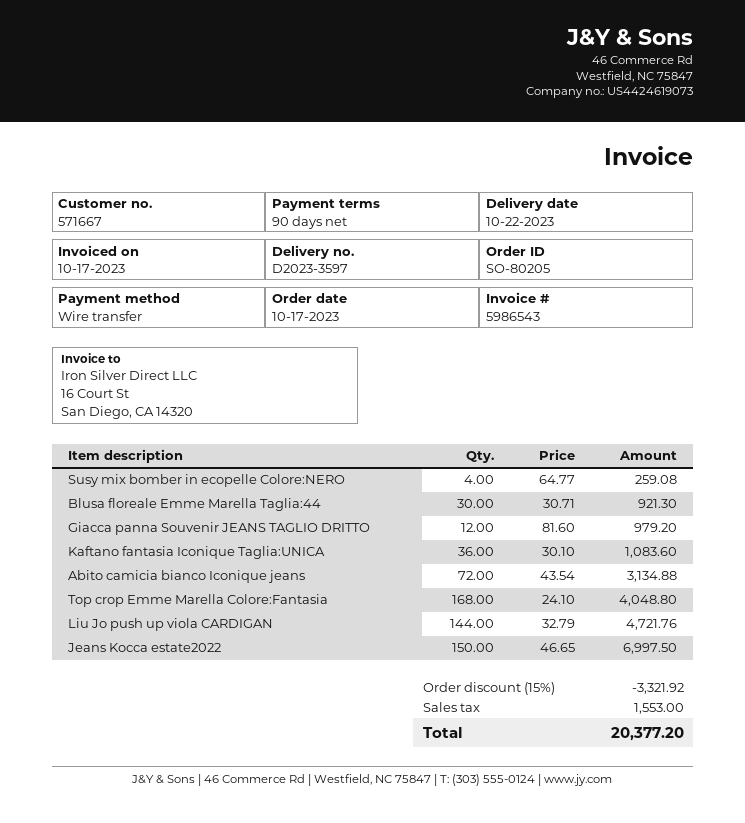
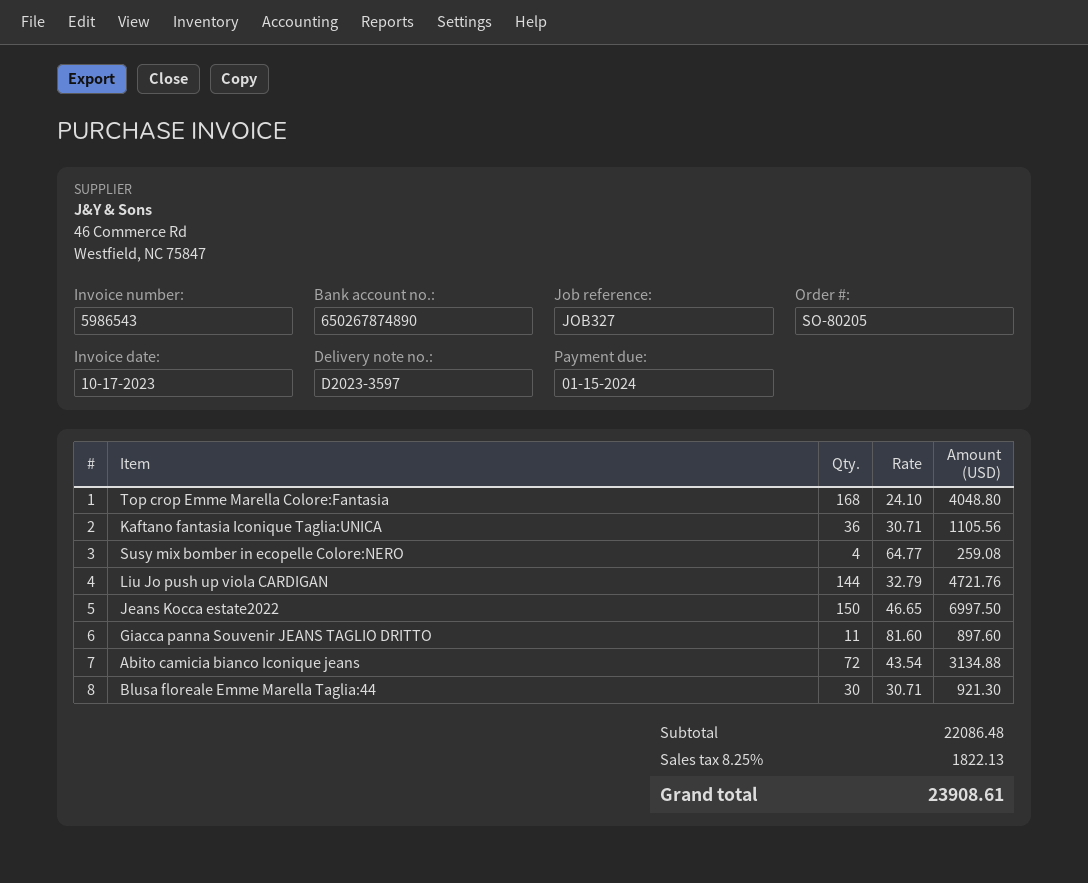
Giacca panna Souvenir JEANS TAGLIO DRITTO: 12 x 81.60 = 979.20 -> 11 x 81.60 = 897.60
Kaftano fantasia Iconique Taglia:UNICA: 36 x 30.10 = 1083.60 -> 36 x 30.71 = 1105.56
discount: 15% = 3321.92 -> none
tax: 1553.00 -> 1822.13
total: 20377.20 -> 23908.61

